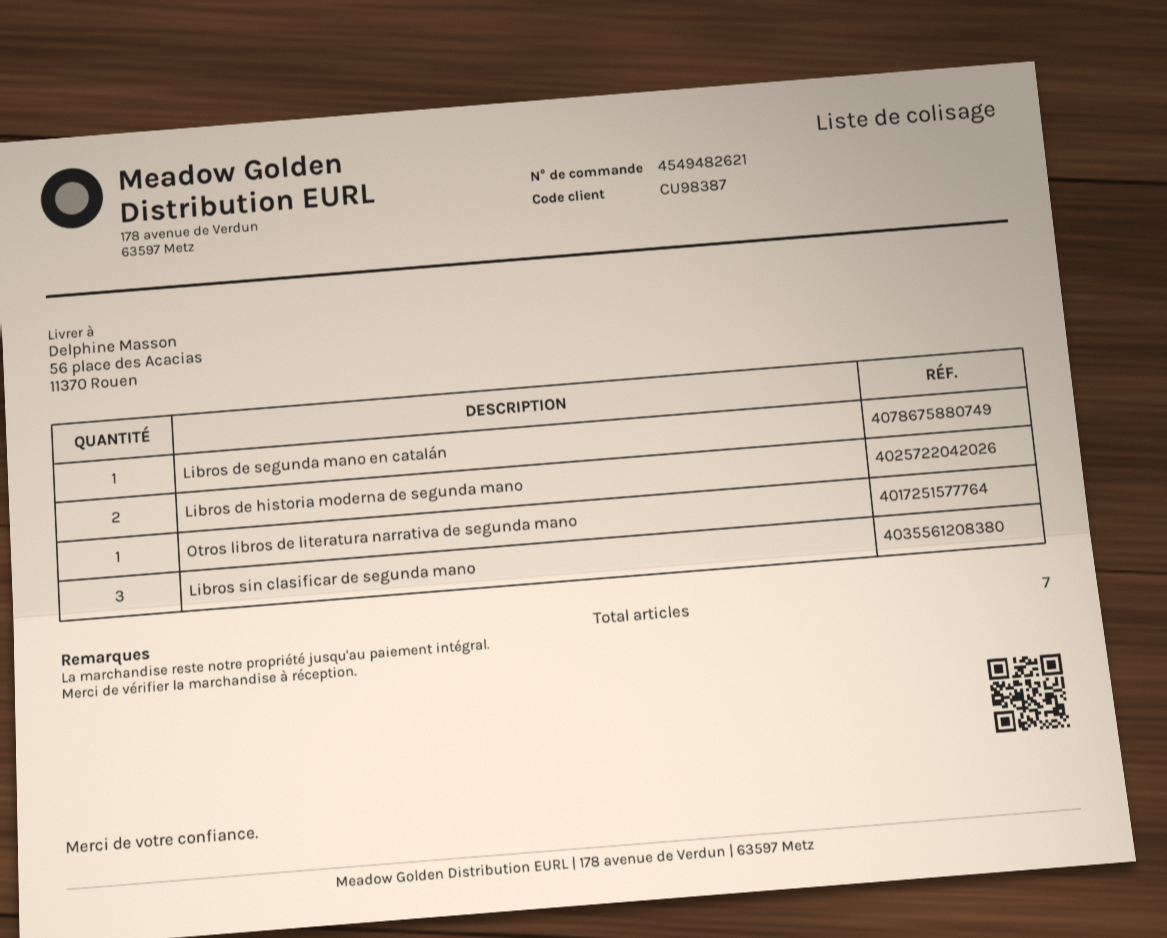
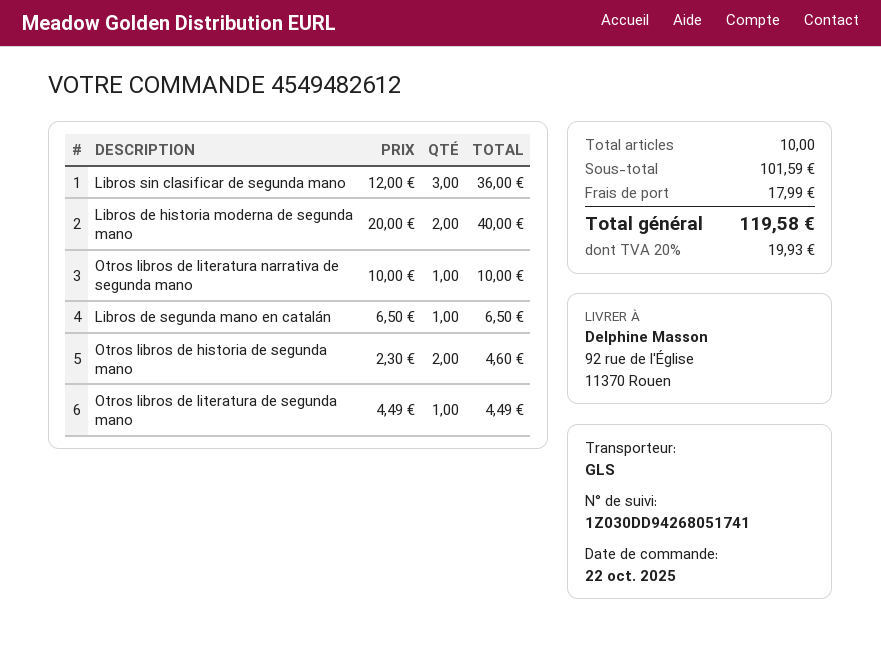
order number: 4549482621 -> 4549482612
ship to: 56 place des Acacias, 11370 Rouen -> 92 rue de l'Église, 11370 Rouen
Otros libros de historia de segunda mano: none -> 2
Otros libros de literatura de segunda mano: none -> 1
total quantity: 7 -> 10

